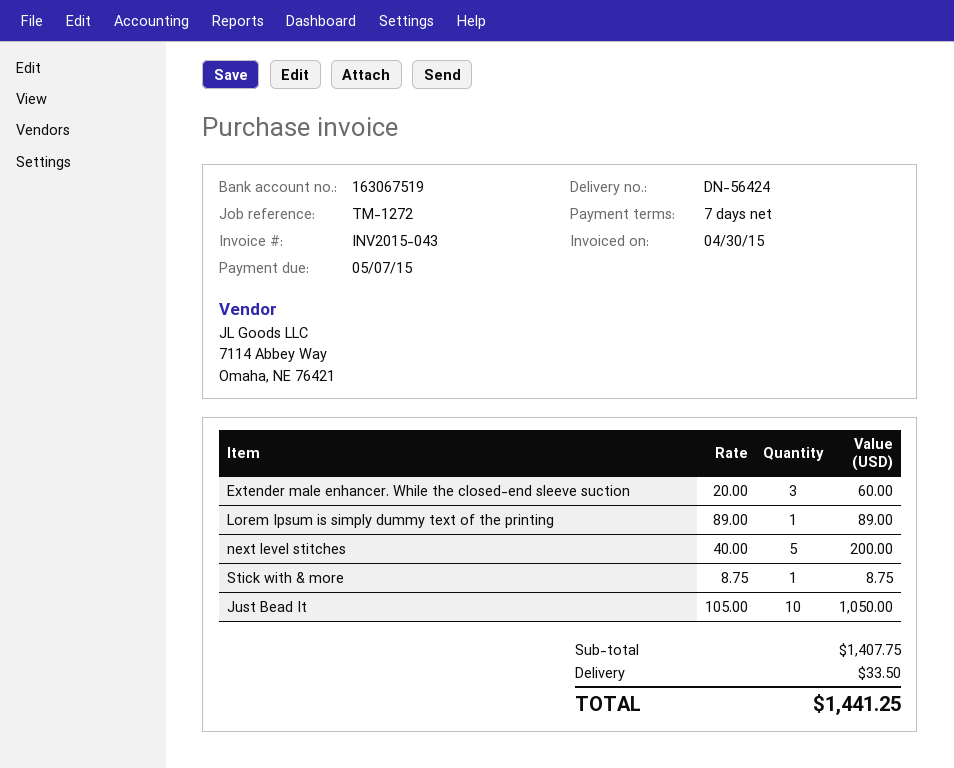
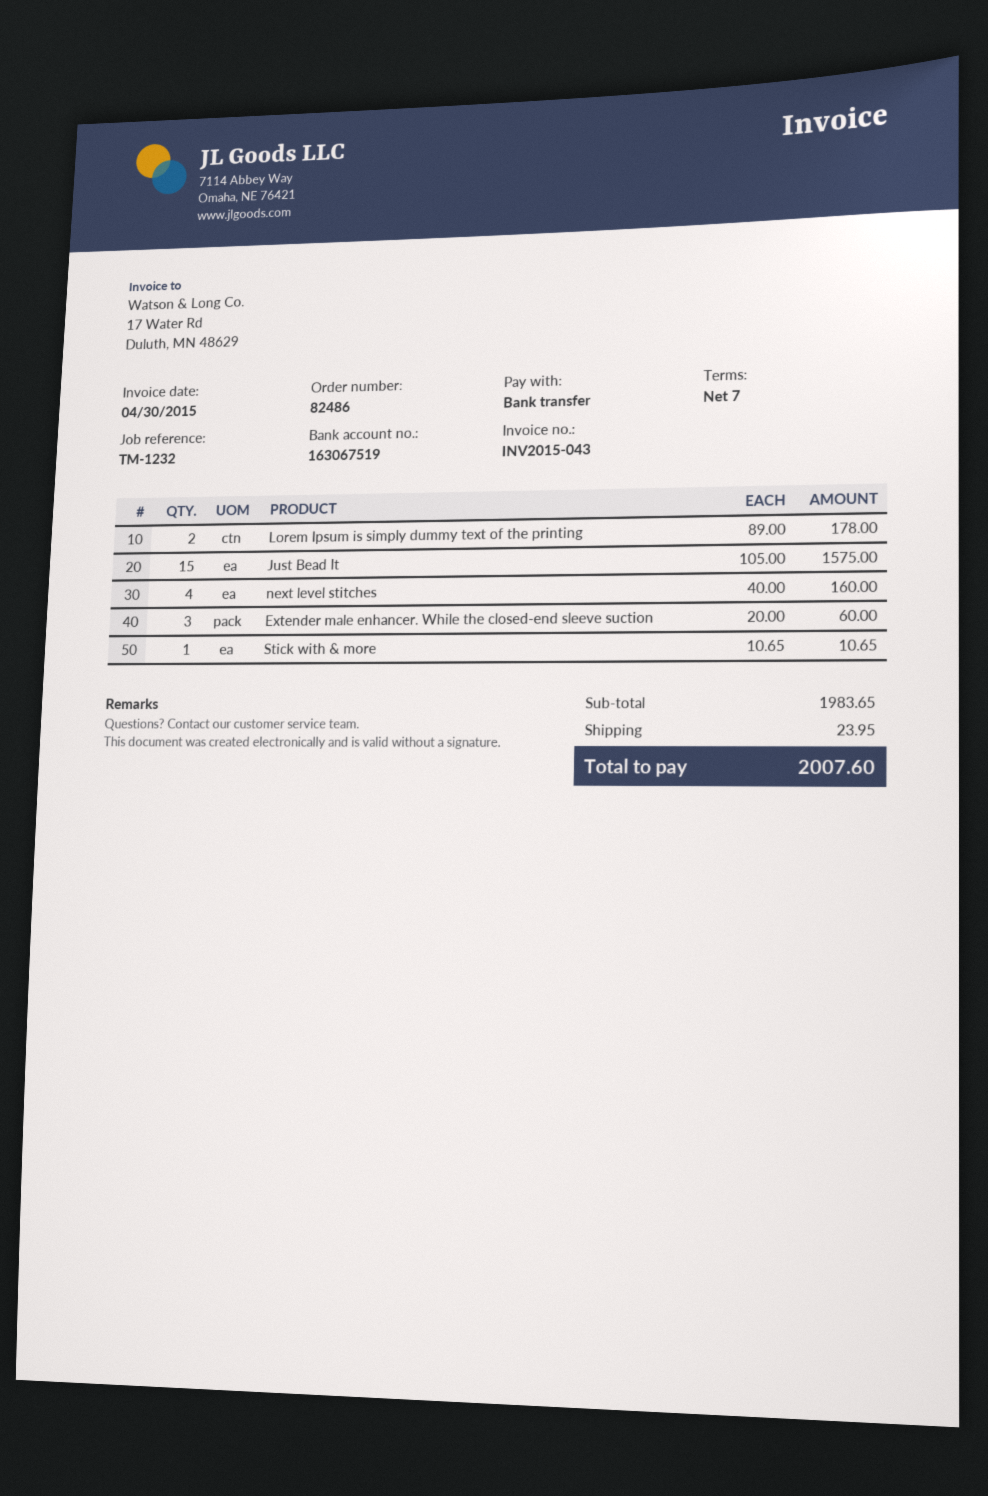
reference: TM-1272 -> TM-1232
Lorem Ipsum is simply dummy text of the printing: 1 x 89.00 = 89.00 -> 2 x 89.00 = 178.00
next level stitches: 5 x 40.00 = 200.00 -> 4 x 40.00 = 160.00
Stick with & more: 1 x 8.75 = 8.75 -> 1 x 10.65 = 10.65
Just Bead It: 10 x 105.00 = 1050.00 -> 15 x 105.00 = 1575.00
subtotal: 1407.75 -> 1983.65
shipping: 33.50 -> 23.95
total: 1441.25 -> 2007.60

